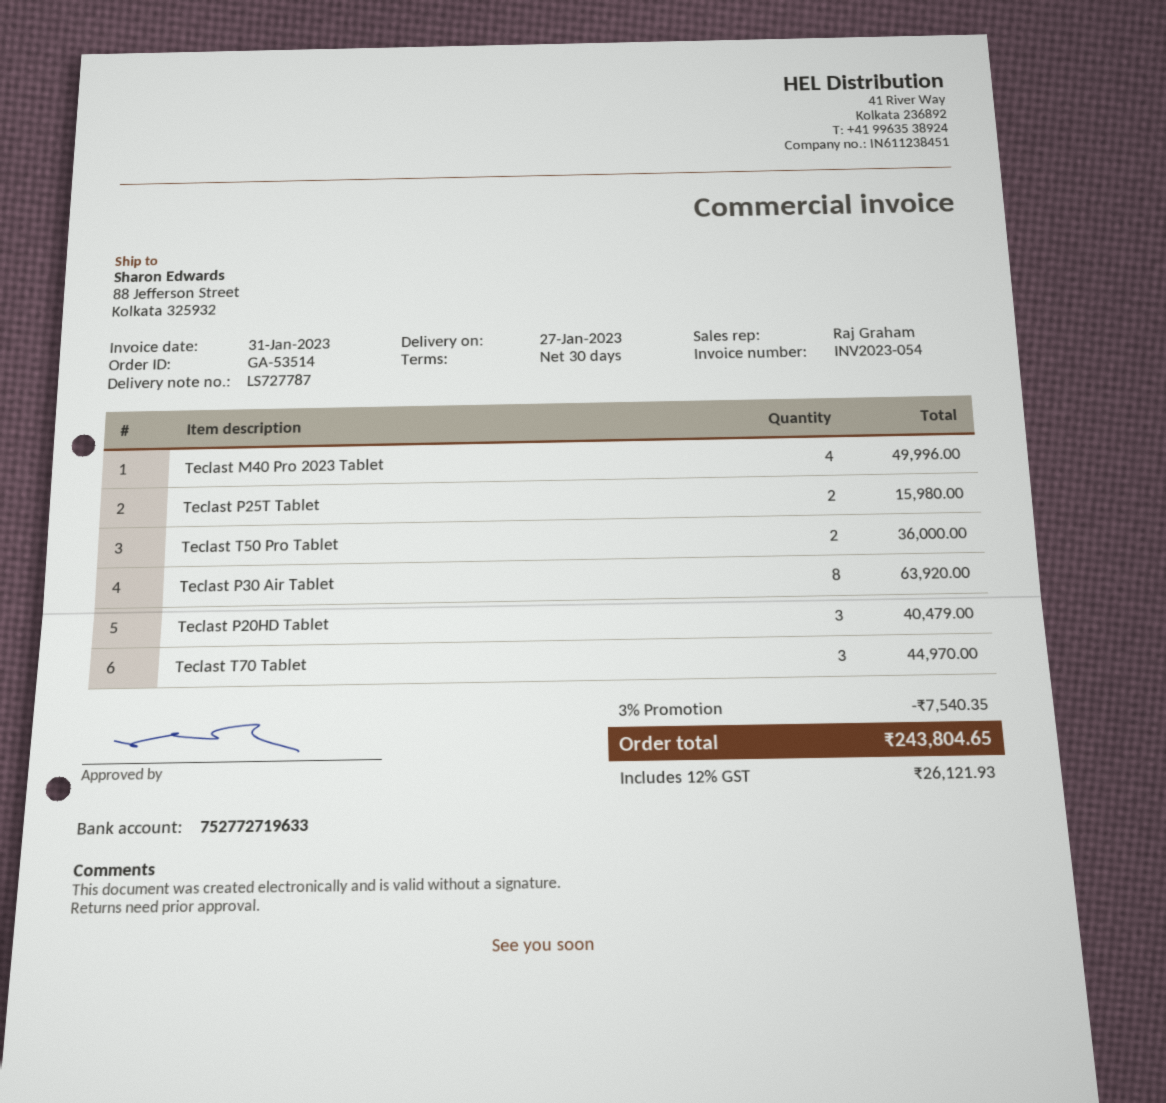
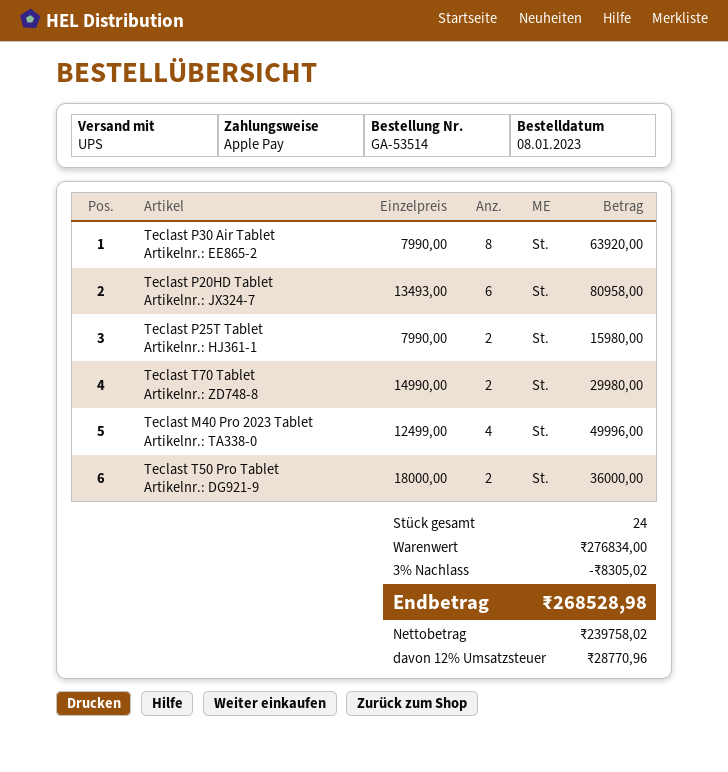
Teclast P20HD Tablet: 3 for 40479.00 -> 6 for 80958.00
Teclast T70 Tablet: 3 for 44970.00 -> 2 for 29980.00
discount: 3% = 7540.35 -> 3% = 8305.02
tax: 12% = 26121.93 -> 12% = 28770.96
total: 243804.65 -> 268528.98

